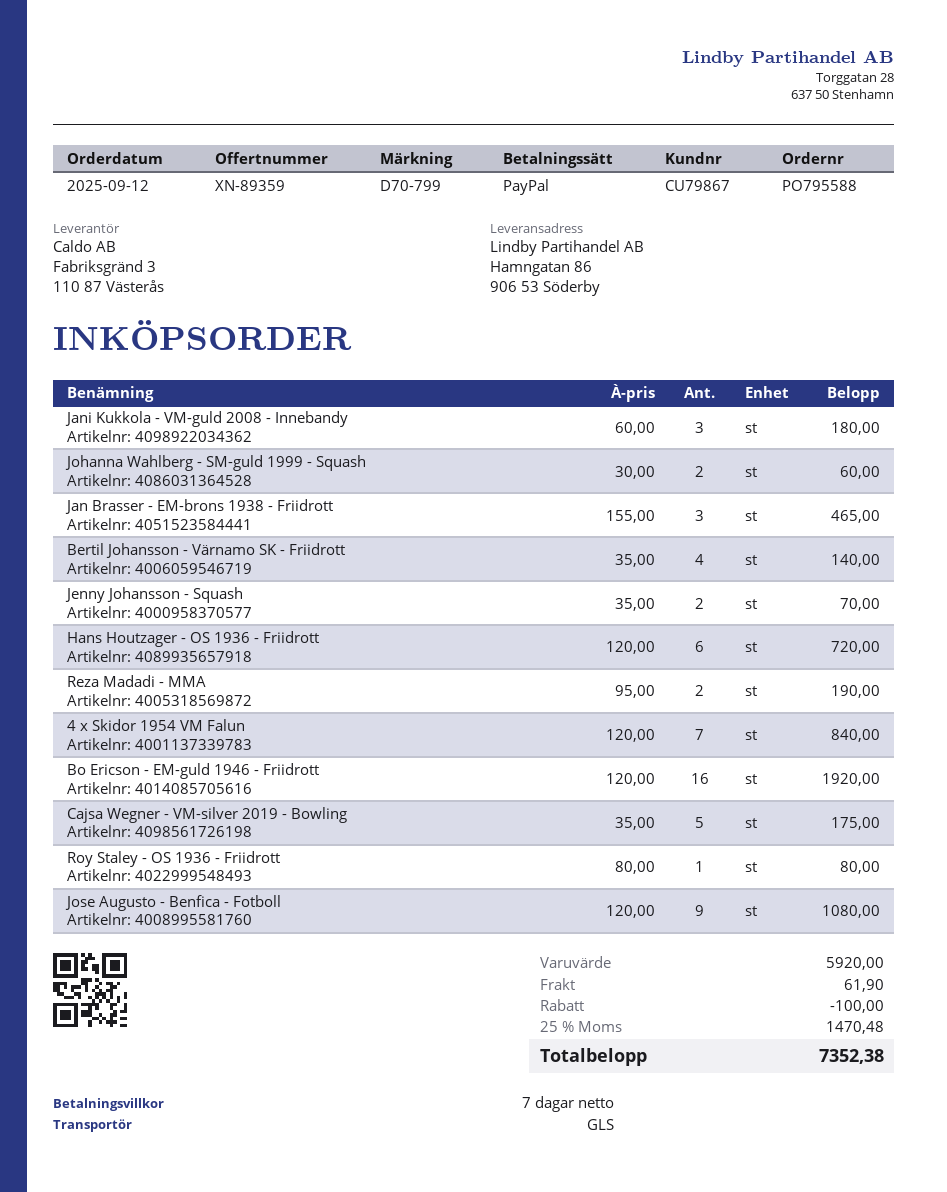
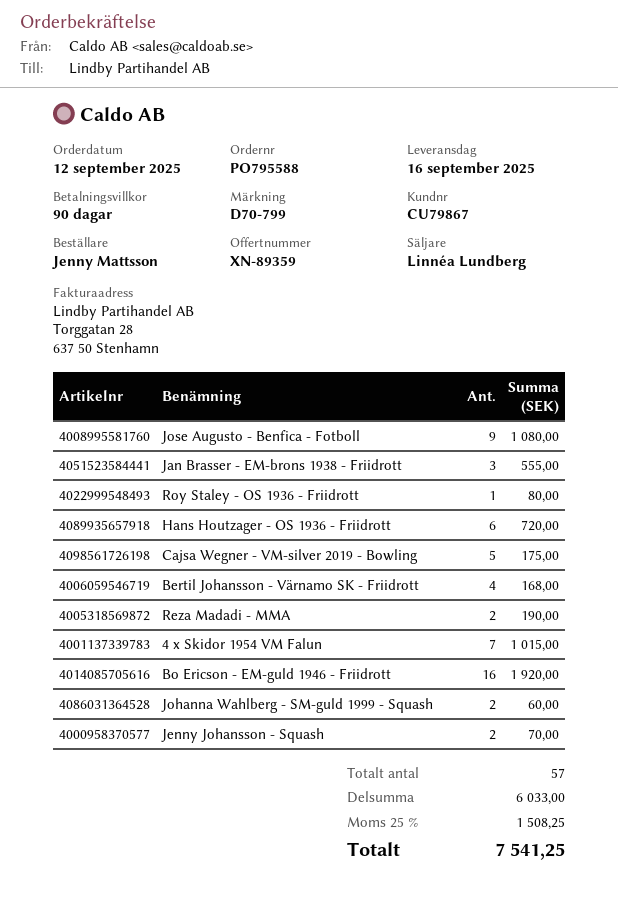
payment terms: 7 days -> 90 days
Jani Kukkola - VM-guld 2008 - Innebandy: 3 for 180.00 -> none
Jan Brasser - EM-brons 1938 - Friidrott: 3 for 465.00 -> 3 for 555.00
Bertil Johansson - Värnamo SK - Friidrott: 4 for 140.00 -> 4 for 168.00
4 x Skidor 1954 VM Falun: 7 for 840.00 -> 7 for 1015.00
subtotal: 5920.00 -> 6033.00
discount: 100.00 -> none
shipping: 61.90 -> none
tax: 25% = 1470.48 -> 25% = 1508.25
total: 7352.38 -> 7541.25

